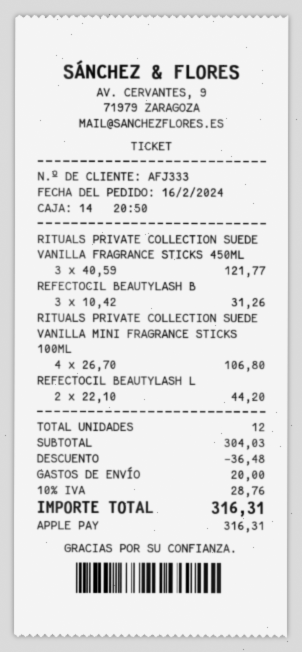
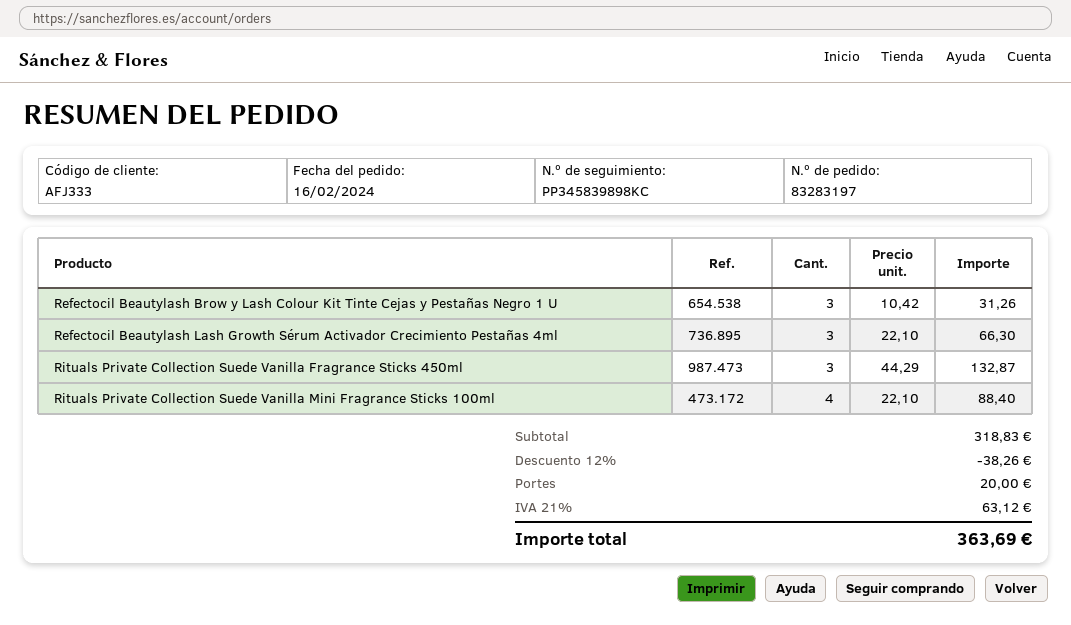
RITUALS PRIVATE COLLECTION SUEDE VANILLA FRAGRANCE STICKS 450ML: 3 x 40.59 = 121.77 -> 3 x 44.29 = 132.87
RITUALS PRIVATE COLLECTION SUEDE VANILLA MINI FRAGRANCE STICKS 100ML: 4 x 26.70 = 106.80 -> 4 x 22.10 = 88.40
REFECTOCIL BEAUTYLASH L: 2 x 22.10 = 44.20 -> 3 x 22.10 = 66.30
subtotal: 304.03 -> 318.83
discount: 36.48 -> 38.26
tax: 10% = 28.76 -> 21% = 63.12
total: 316.31 -> 363.69

